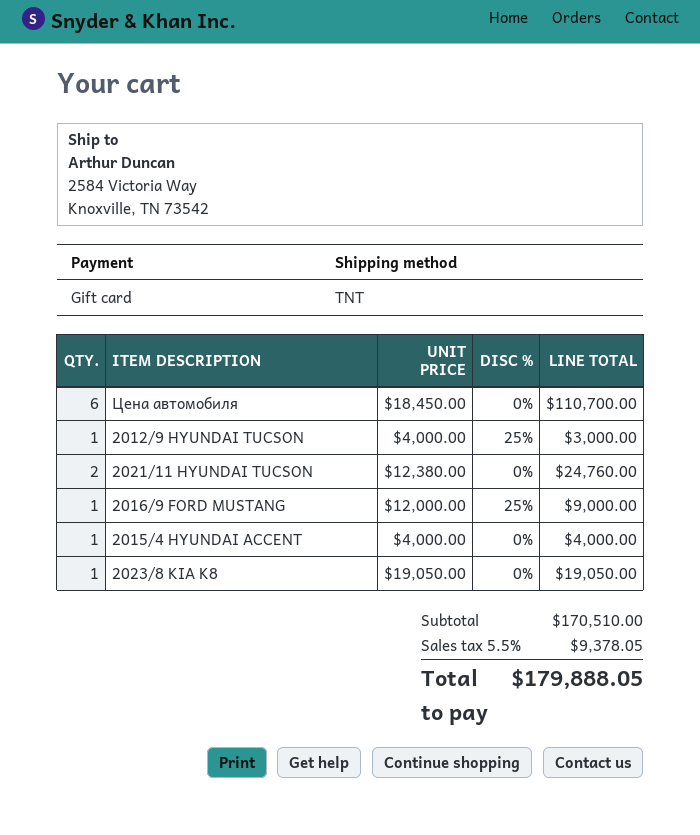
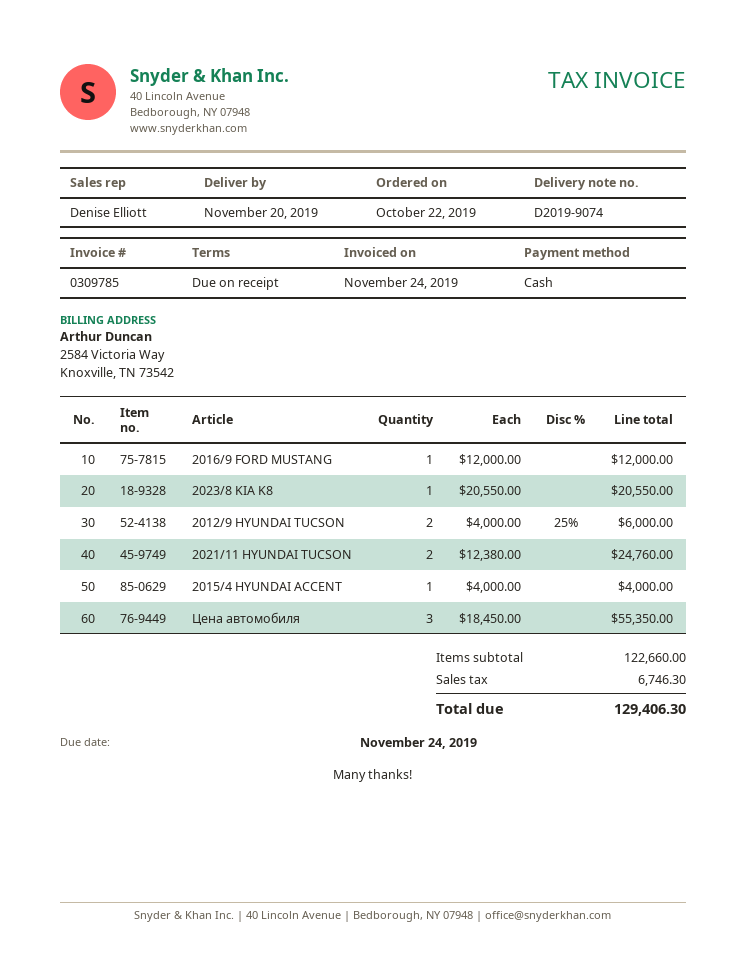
payment method: gift card -> cash
Цена автомобиля: 6 x 18450.00 = 110700.00 -> 3 x 18450.00 = 55350.00
2012/9 HYUNDAI TUCSON: 1 x 4000.00 - 25% = 3000.00 -> 2 x 4000.00 - 25% = 6000.00
2016/9 FORD MUSTANG: 1 x 12000.00 - 25% = 9000.00 -> 1 x 12000.00 = 12000.00
2023/8 KIA K8: 1 x 19050.00 = 19050.00 -> 1 x 20550.00 = 20550.00
subtotal: 170510.00 -> 122660.00
tax: 9378.05 -> 6746.30
total: 179888.05 -> 129406.30

